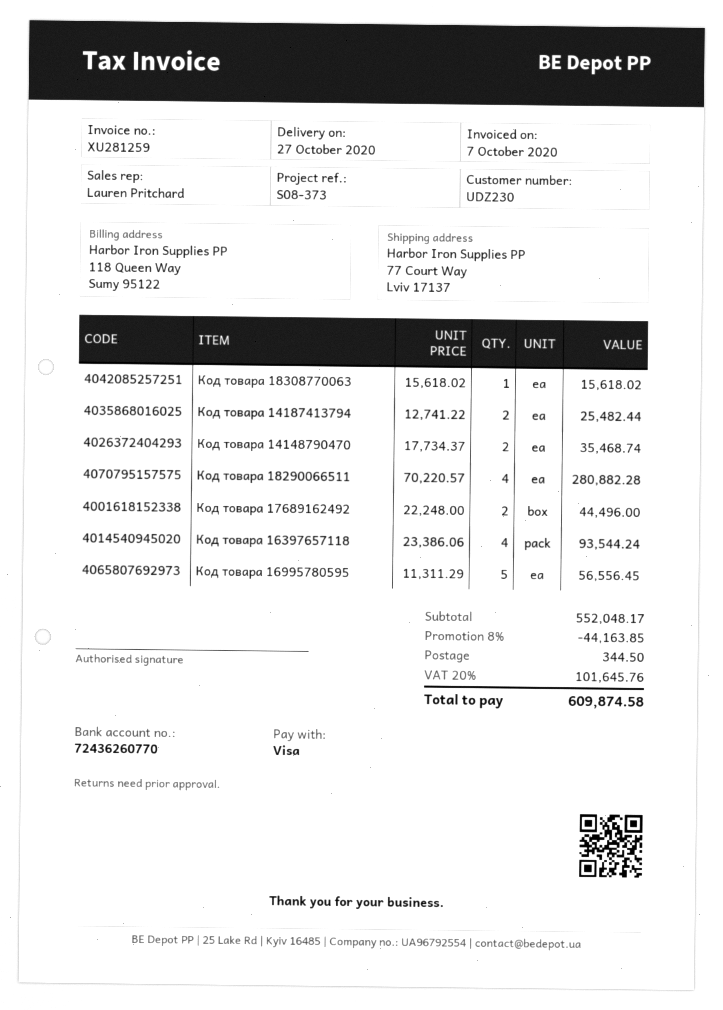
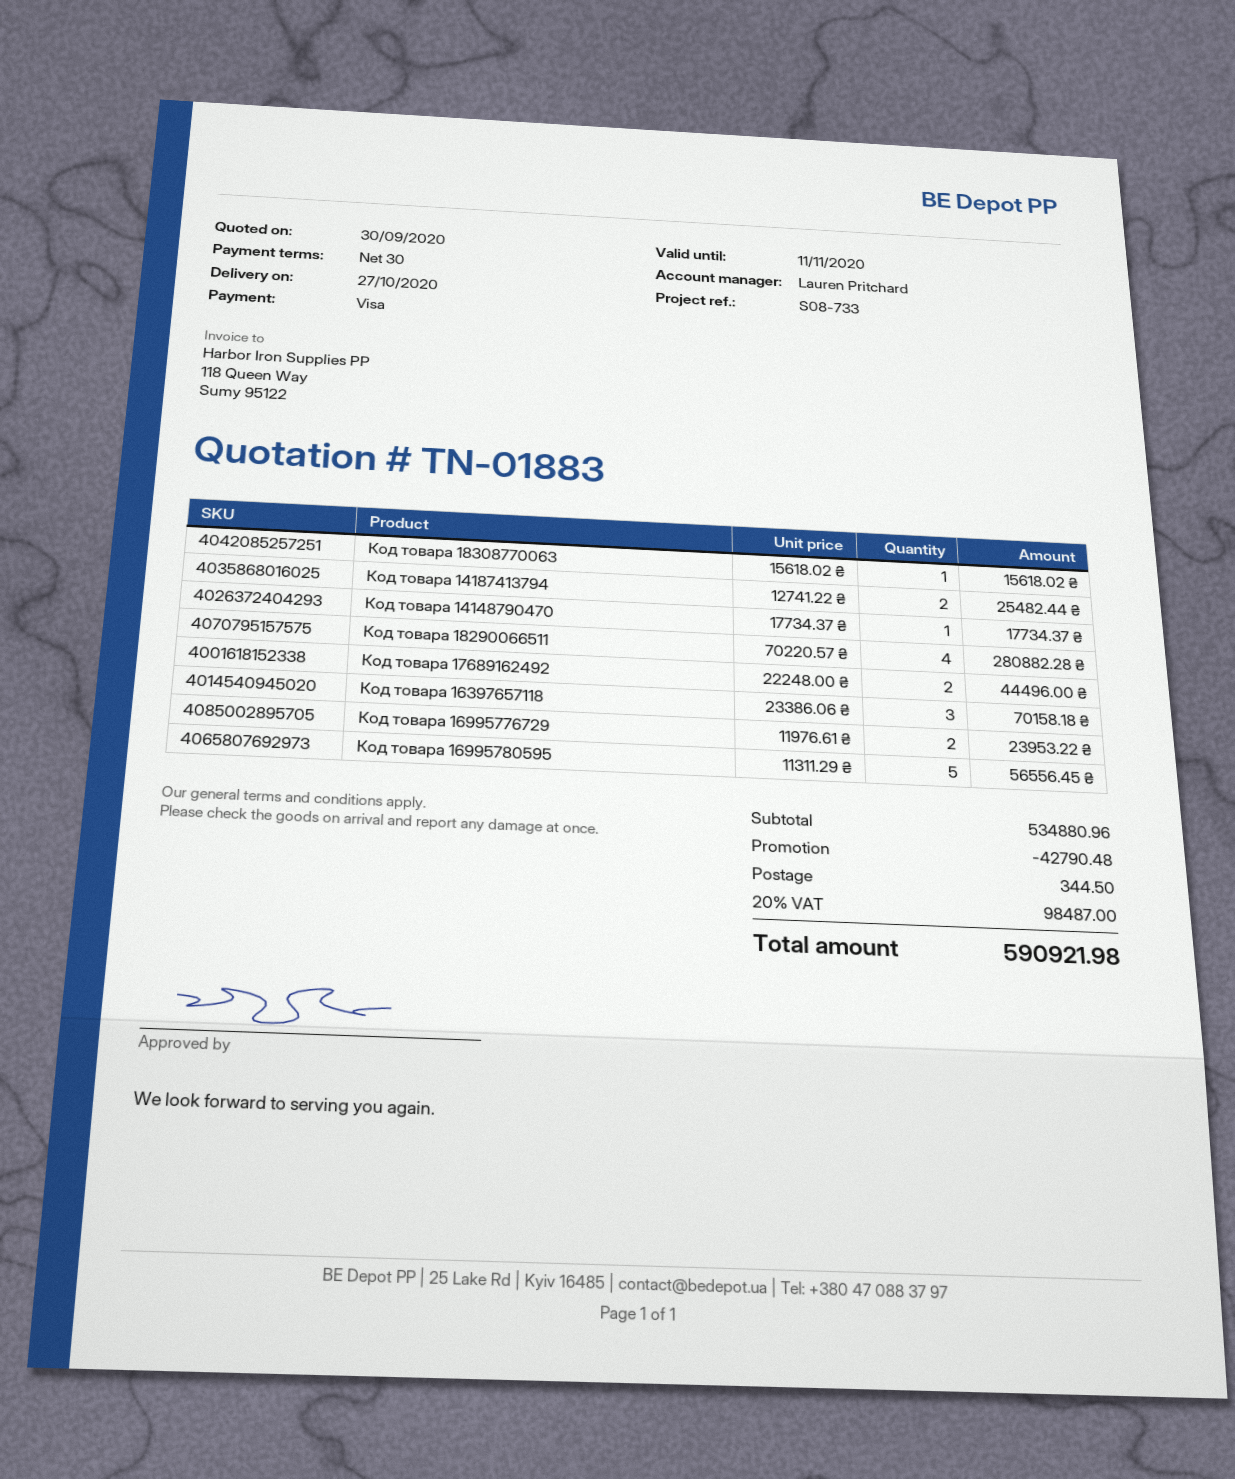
reference: S08-373 -> S08-733
Код товара 14148790470: 2 x 17734.37 = 35468.74 -> 1 x 17734.37 = 17734.37
Код товара 16397657118: 4 x 23386.06 = 93544.24 -> 3 x 23386.06 = 70158.18
Код товара 16995776729: none -> 2 x 11976.61 = 23953.22
subtotal: 552048.17 -> 534880.96
discount: 44163.85 -> 42790.48
tax: 20% = 101645.76 -> 20% = 98487.00
total: 609874.58 -> 590921.98

